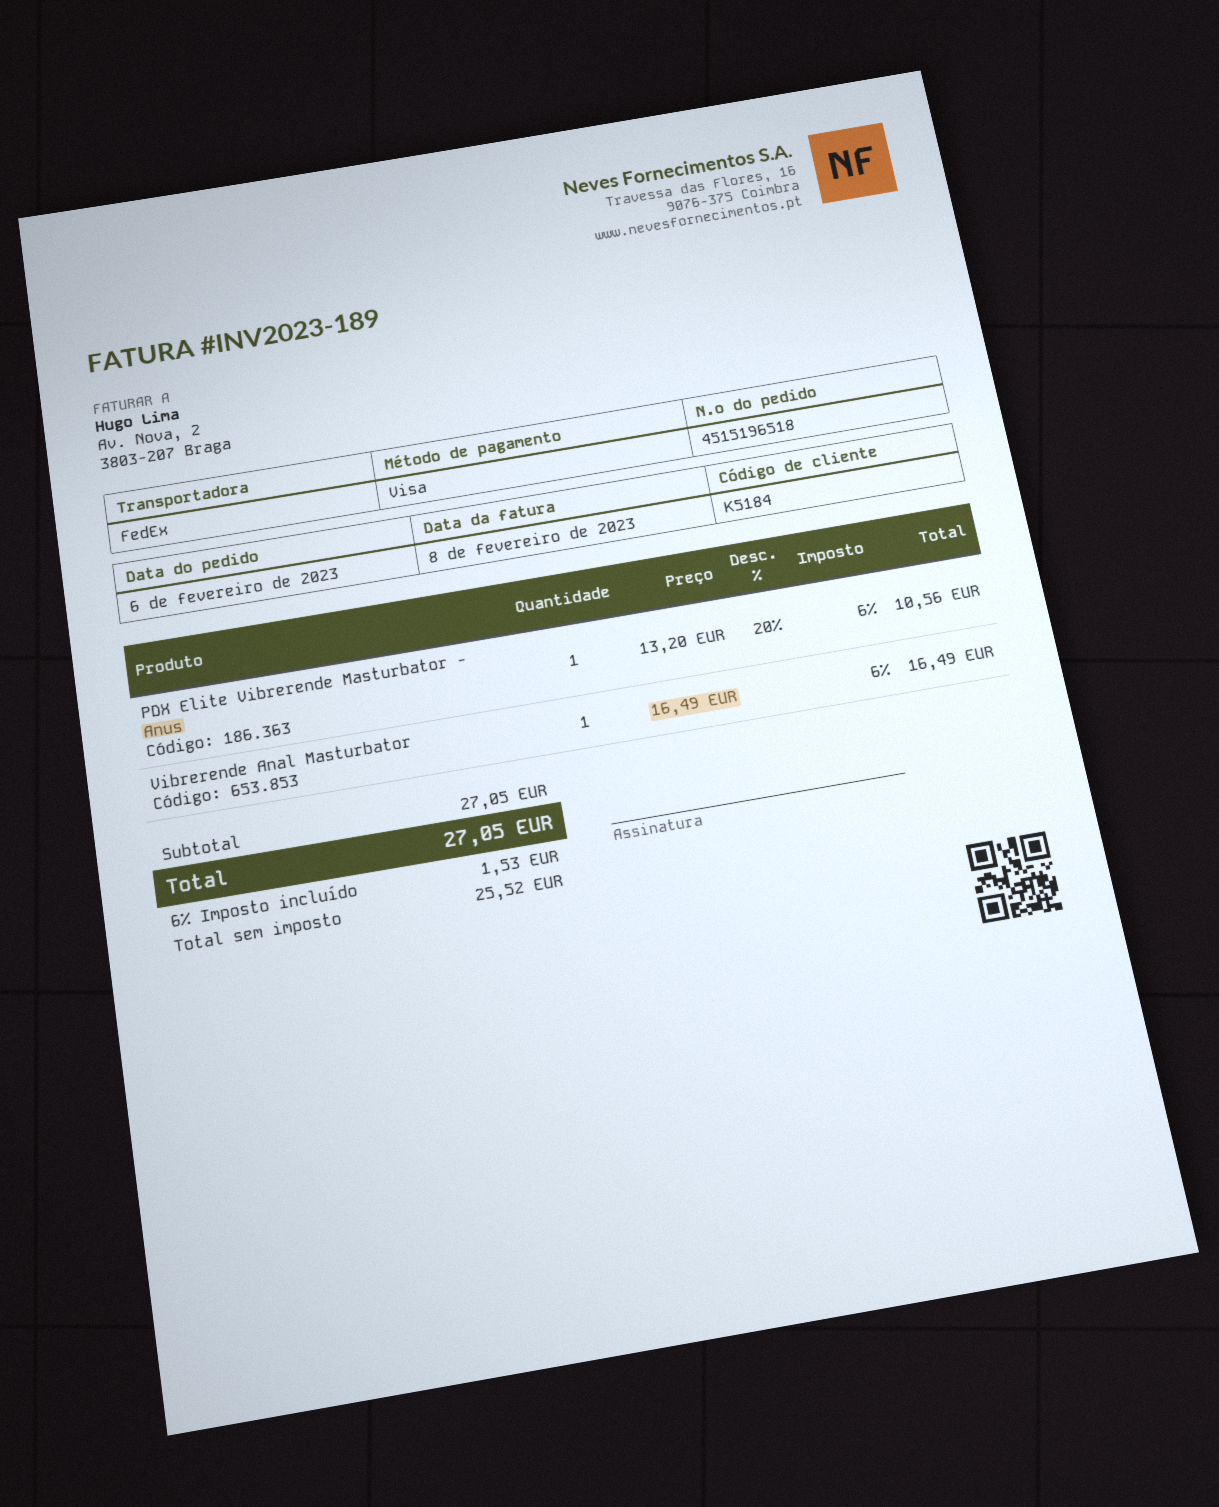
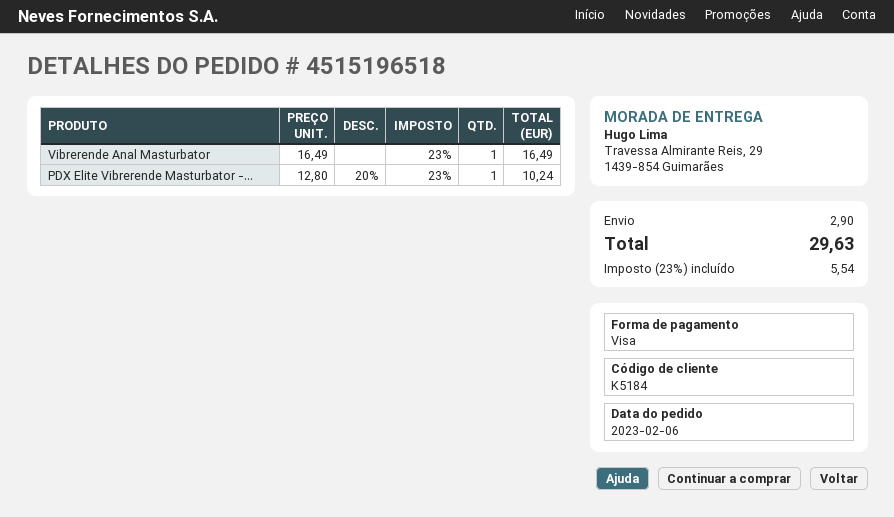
PDX Elite Vibrerende Masturbator - Anus: 1 x 13.20 - 20% = 10.56 -> 1 x 12.80 - 20% = 10.24
shipping: none -> 2.90
tax: 6% = 1.53 -> 23% = 5.54
total: 27.05 -> 29.63

